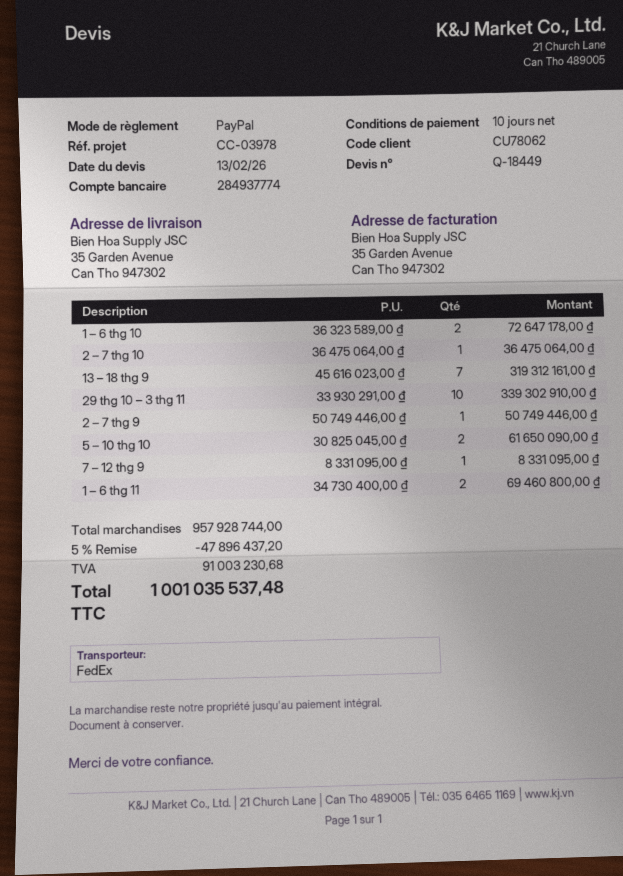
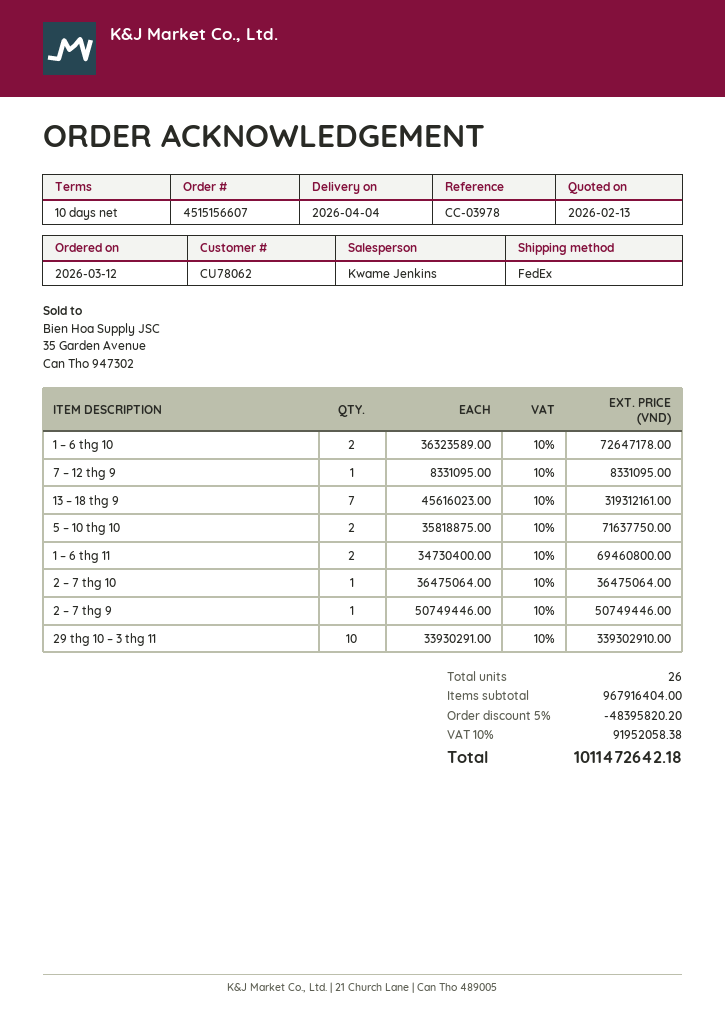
5 – 10 thg 10: 2 x 30825045.00 = 61650090.00 -> 2 x 35818875.00 = 71637750.00
subtotal: 957928744.00 -> 967916404.00
discount: 5% = 47896437.20 -> 5% = 48395820.20
tax: 91003230.68 -> 91952058.38
total: 1001035537.48 -> 1011472642.18

